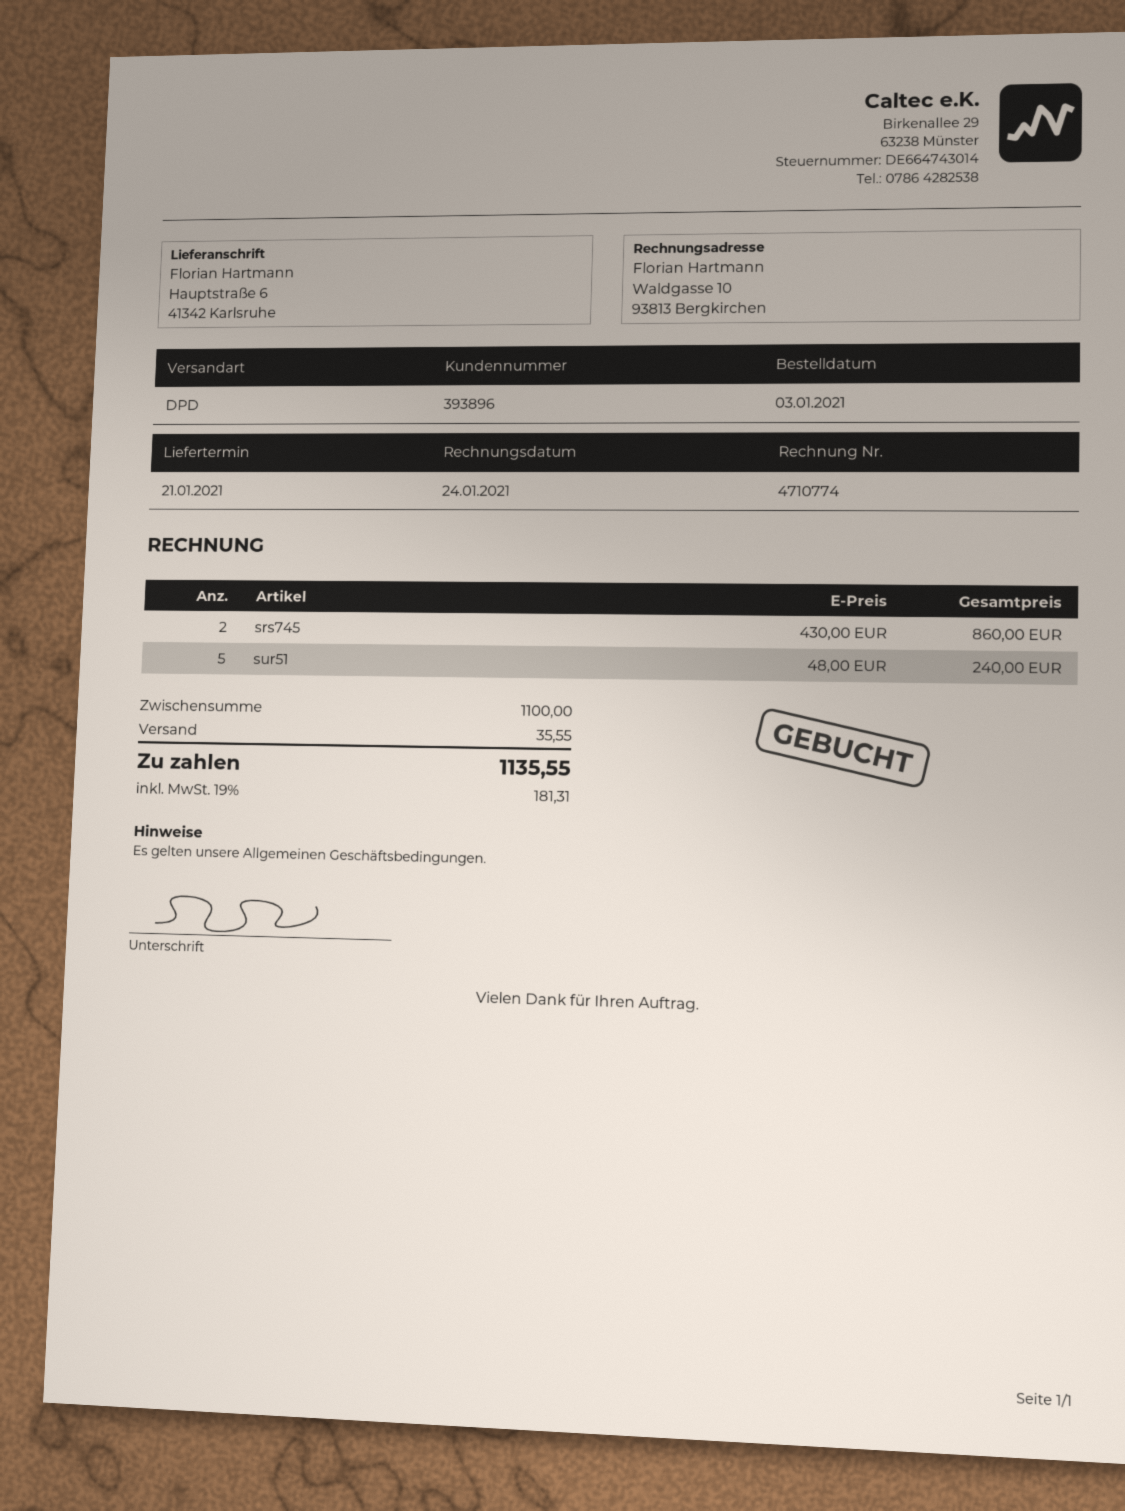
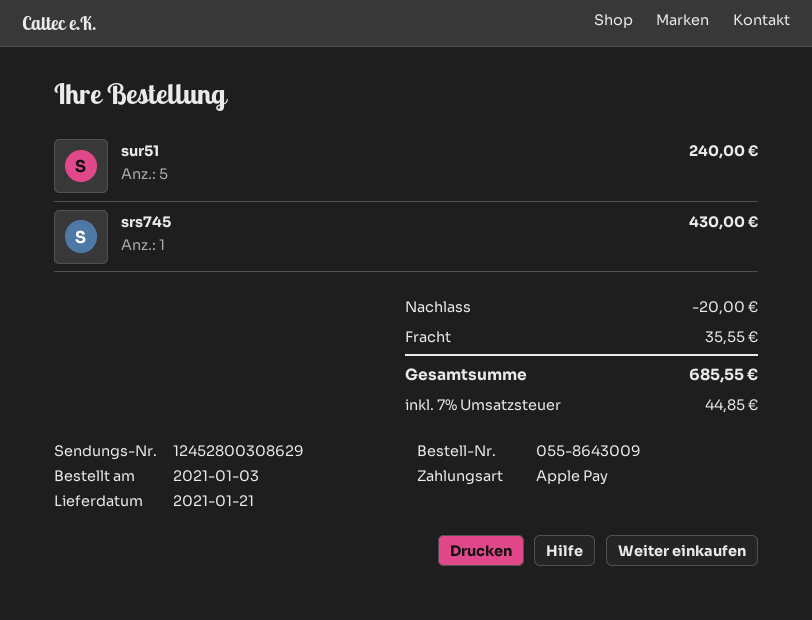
srs745: 2 for 860.00 -> 1 for 430.00
discount: none -> 20.00
tax: 19% = 181.31 -> 7% = 44.85
total: 1135.55 -> 685.55

